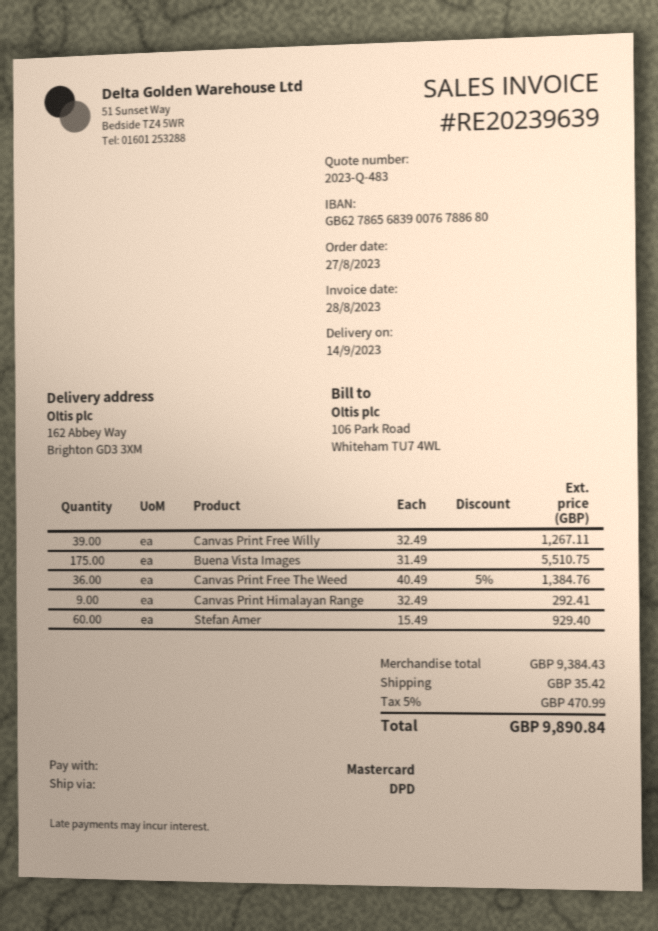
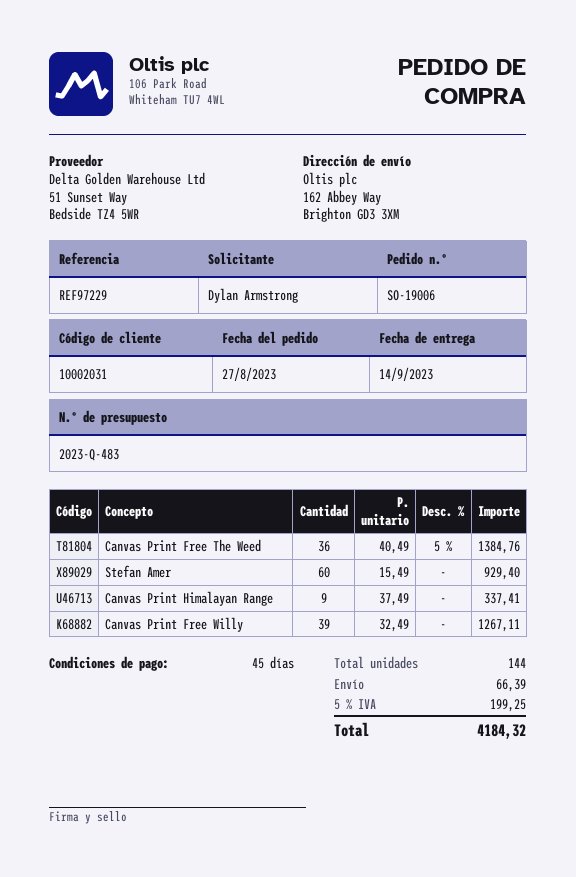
Buena Vista Images: 175 x 31.49 = 5510.75 -> none
Canvas Print Himalayan Range: 9 x 32.49 = 292.41 -> 9 x 37.49 = 337.41
shipping: 35.42 -> 66.39
tax: 5% = 470.99 -> 5% = 199.25
total: 9890.84 -> 4184.32

